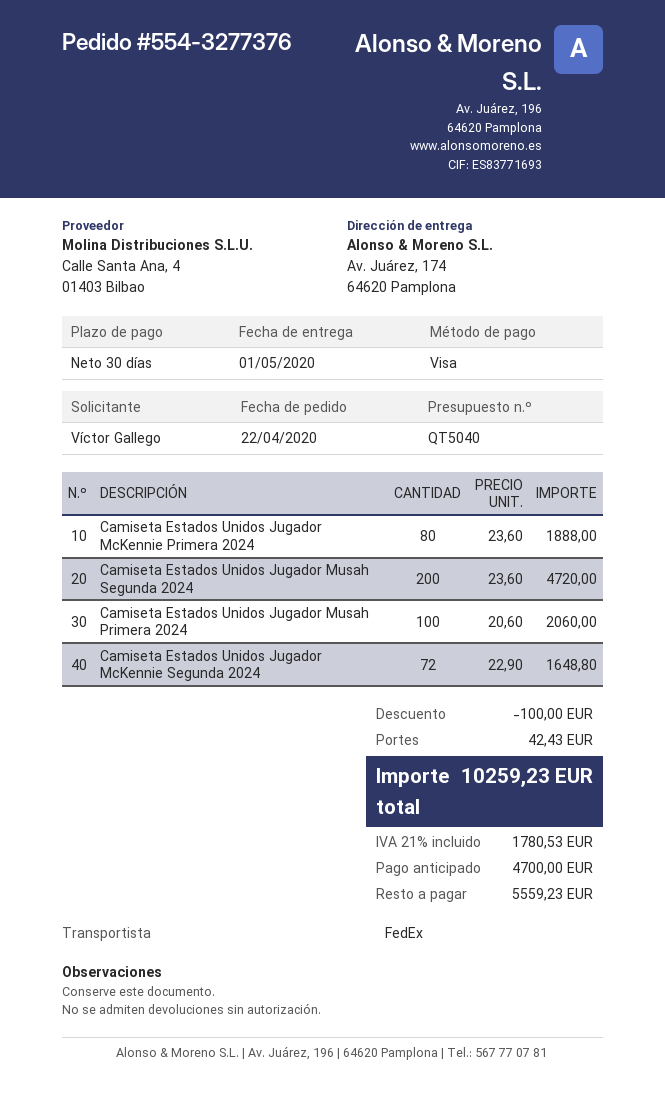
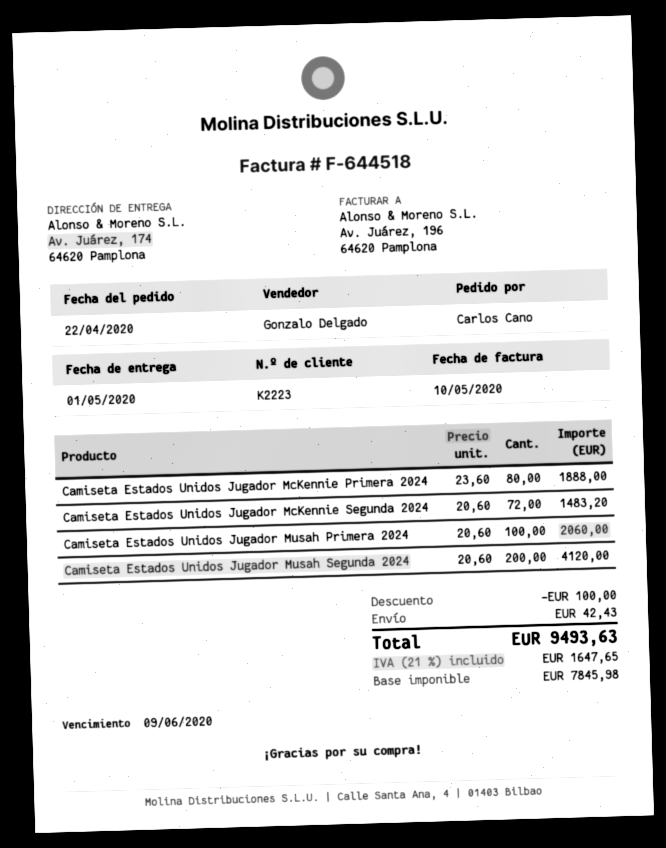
ordered by: Víctor Gallego -> Carlos Cano
Camiseta Estados Unidos Jugador Musah Segunda 2024: 200 x 23.60 = 4720.00 -> 200 x 20.60 = 4120.00
Camiseta Estados Unidos Jugador McKennie Segunda 2024: 72 x 22.90 = 1648.80 -> 72 x 20.60 = 1483.20
tax: 21% = 1780.53 -> 21% = 1647.65
total: 10259.23 -> 9493.63

